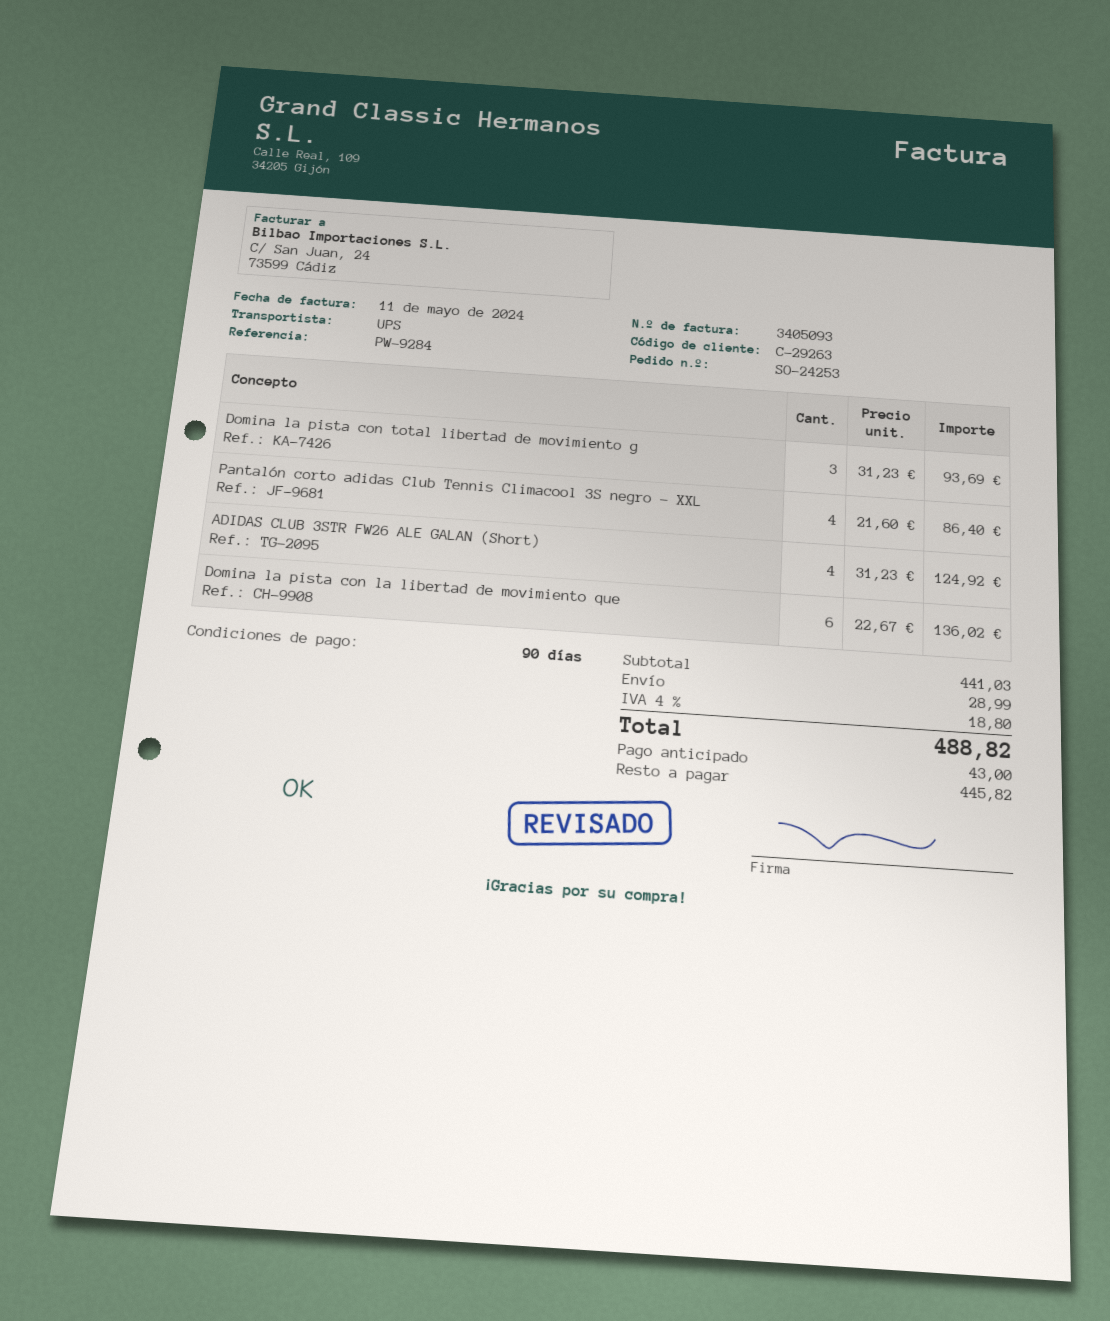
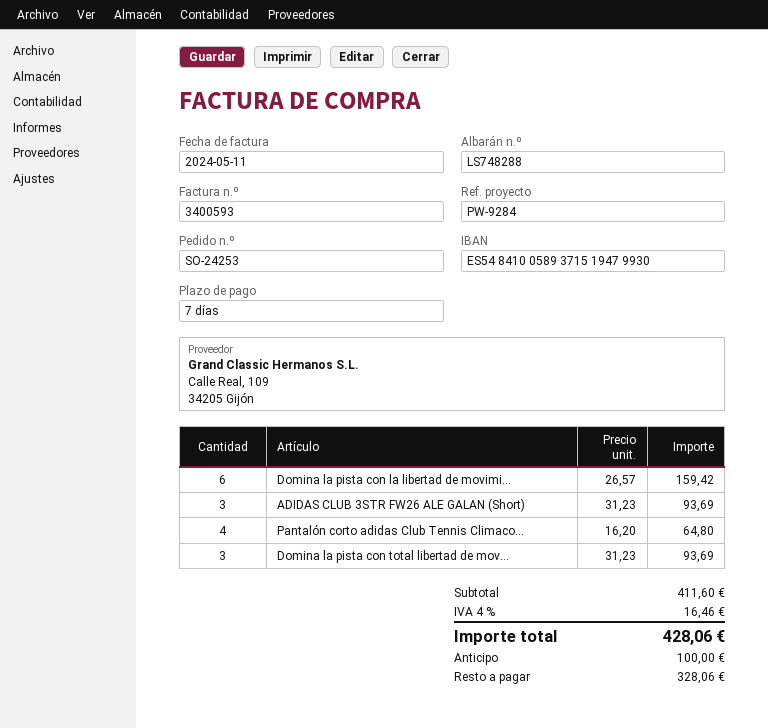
invoice number: 3405093 -> 3400593
payment terms: 90 days -> 7 days
Pantalón corto adidas Club Tennis Climacool 3S negro - XXL: 4 x 21.60 = 86.40 -> 4 x 16.20 = 64.80
ADIDAS CLUB 3STR FW26 ALE GALAN (Short): 4 x 31.23 = 124.92 -> 3 x 31.23 = 93.69
Domina la pista con la libertad de movimiento que: 6 x 22.67 = 136.02 -> 6 x 26.57 = 159.42
subtotal: 441.03 -> 411.60
shipping: 28.99 -> none
tax: 4% = 18.80 -> 4% = 16.46
total: 488.82 -> 428.06
deposit: 43.00 -> 100.00
balance: 445.82 -> 328.06

